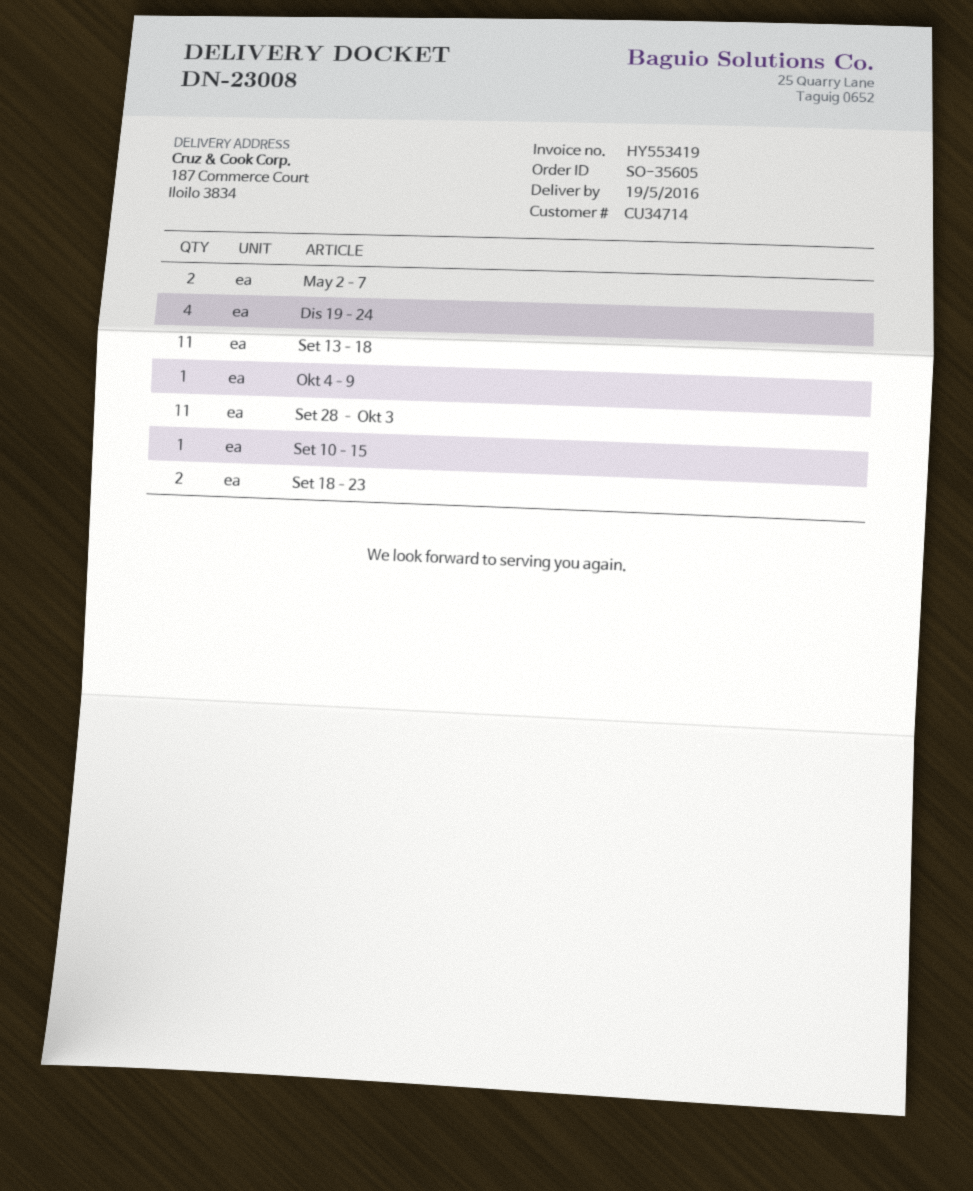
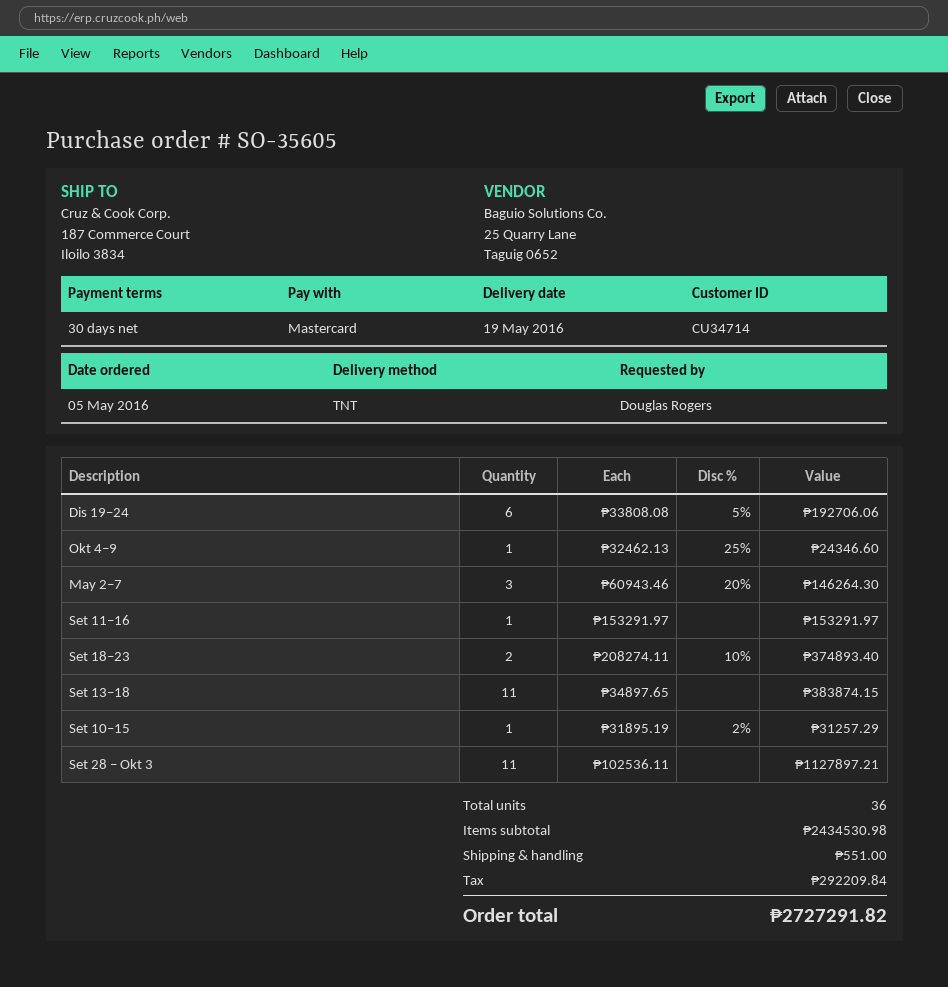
May 2–7: 2 -> 3
Dis 19–24: 4 -> 6
Set 11–16: none -> 1

